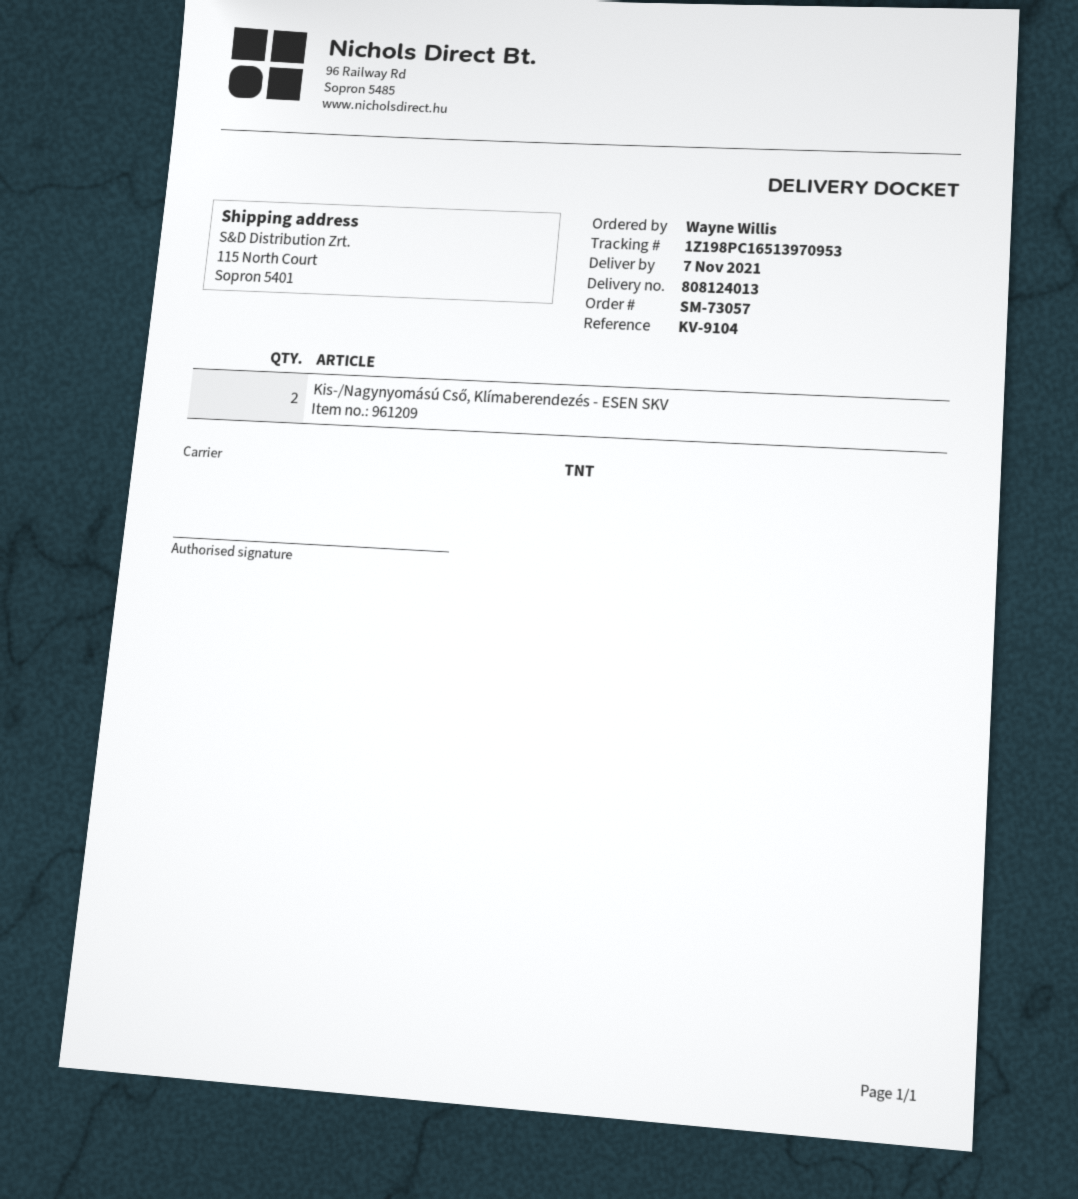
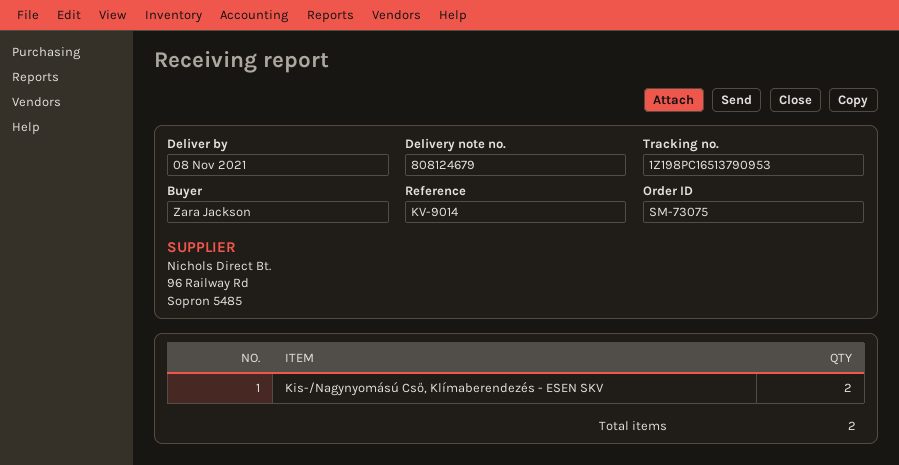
order number: SM-73057 -> SM-73075
delivery note number: 808124013 -> 808124679
delivery date: 2021-11-07 -> 2021-11-08
reference: KV-9104 -> KV-9014
ordered by: Wayne Willis -> Zara Jackson
tracking number: 1Z198PC16513970953 -> 1Z198PC16513790953

